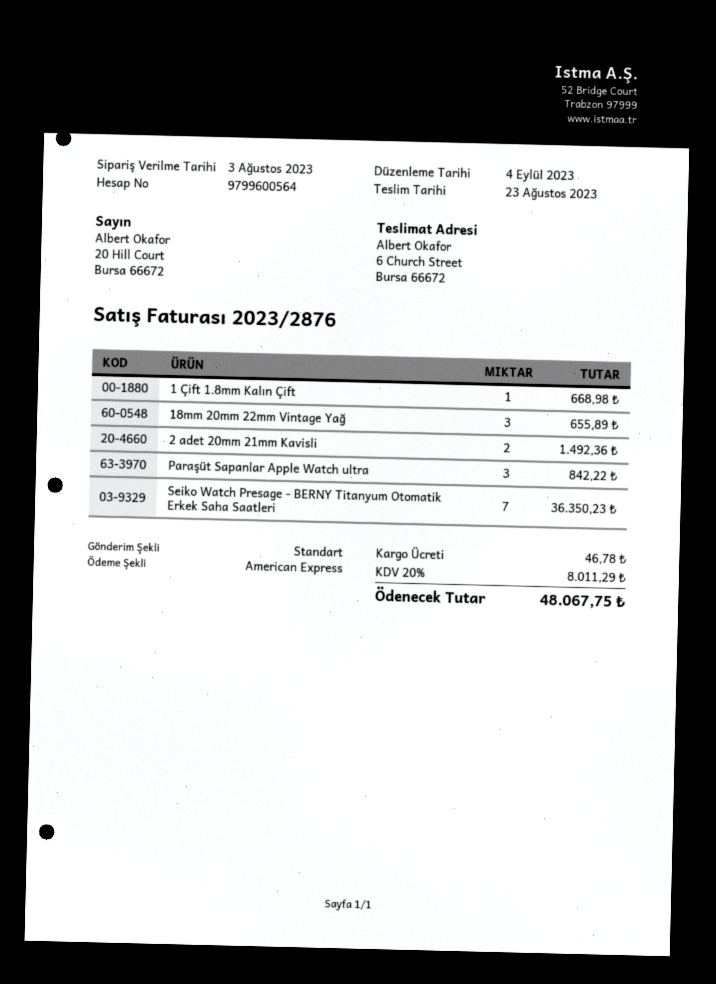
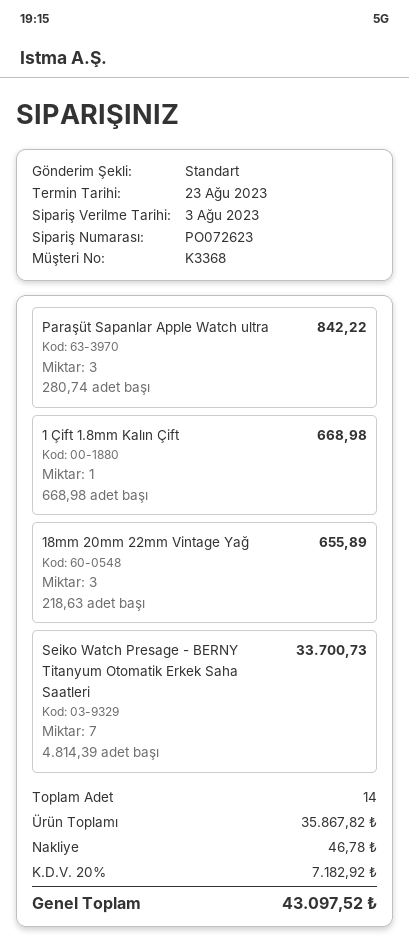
2 adet 20mm 21mm Kavisli: 2 for 1492.36 -> none
Seiko Watch Presage - BERNY Titanyum Otomatik Erkek Saha Saatleri: 7 for 36350.23 -> 7 for 33700.73
tax: 20% = 8011.29 -> 20% = 7182.92
total: 48067.75 -> 43097.52

